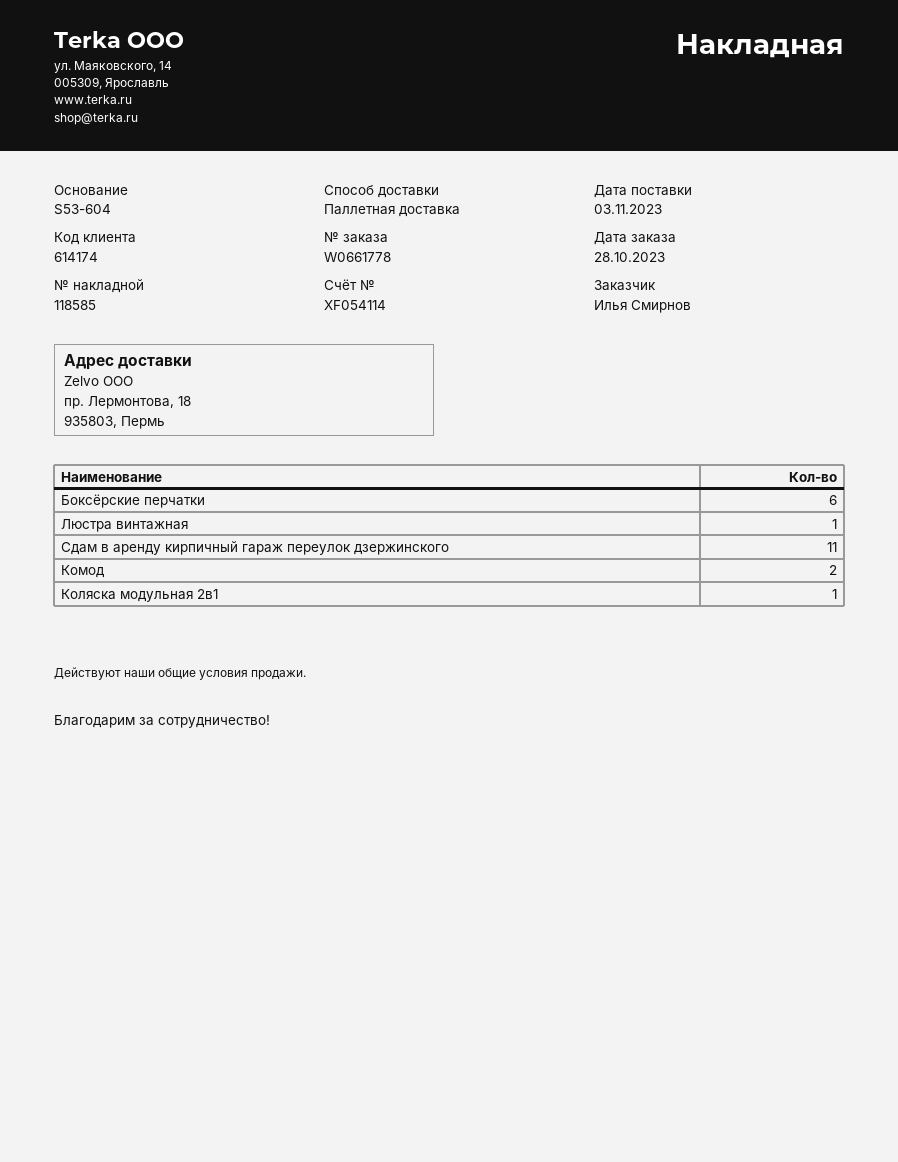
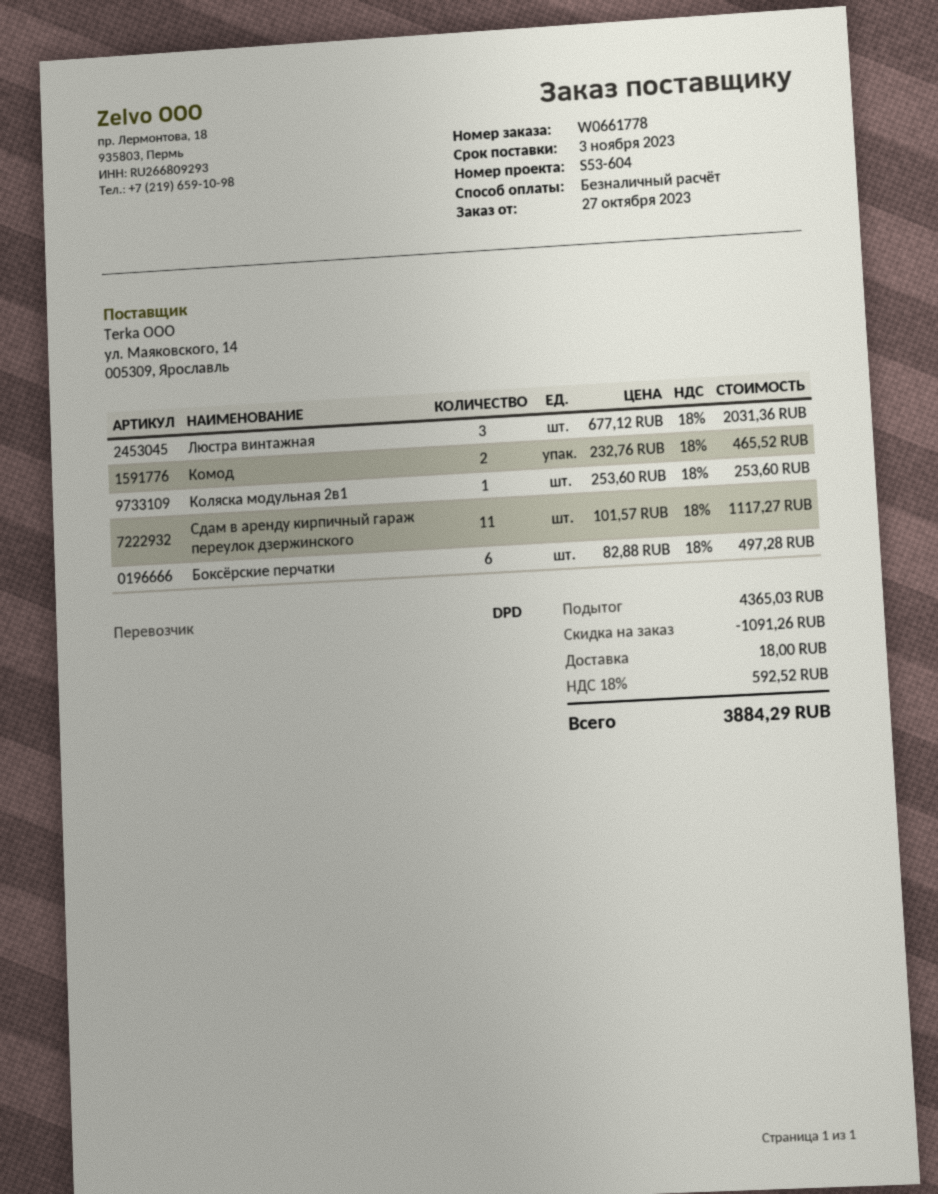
order date: 2023-10-28 -> 2023-10-27
shipping method: pallet freight -> DPD
Люстра винтажная: 1 -> 3

